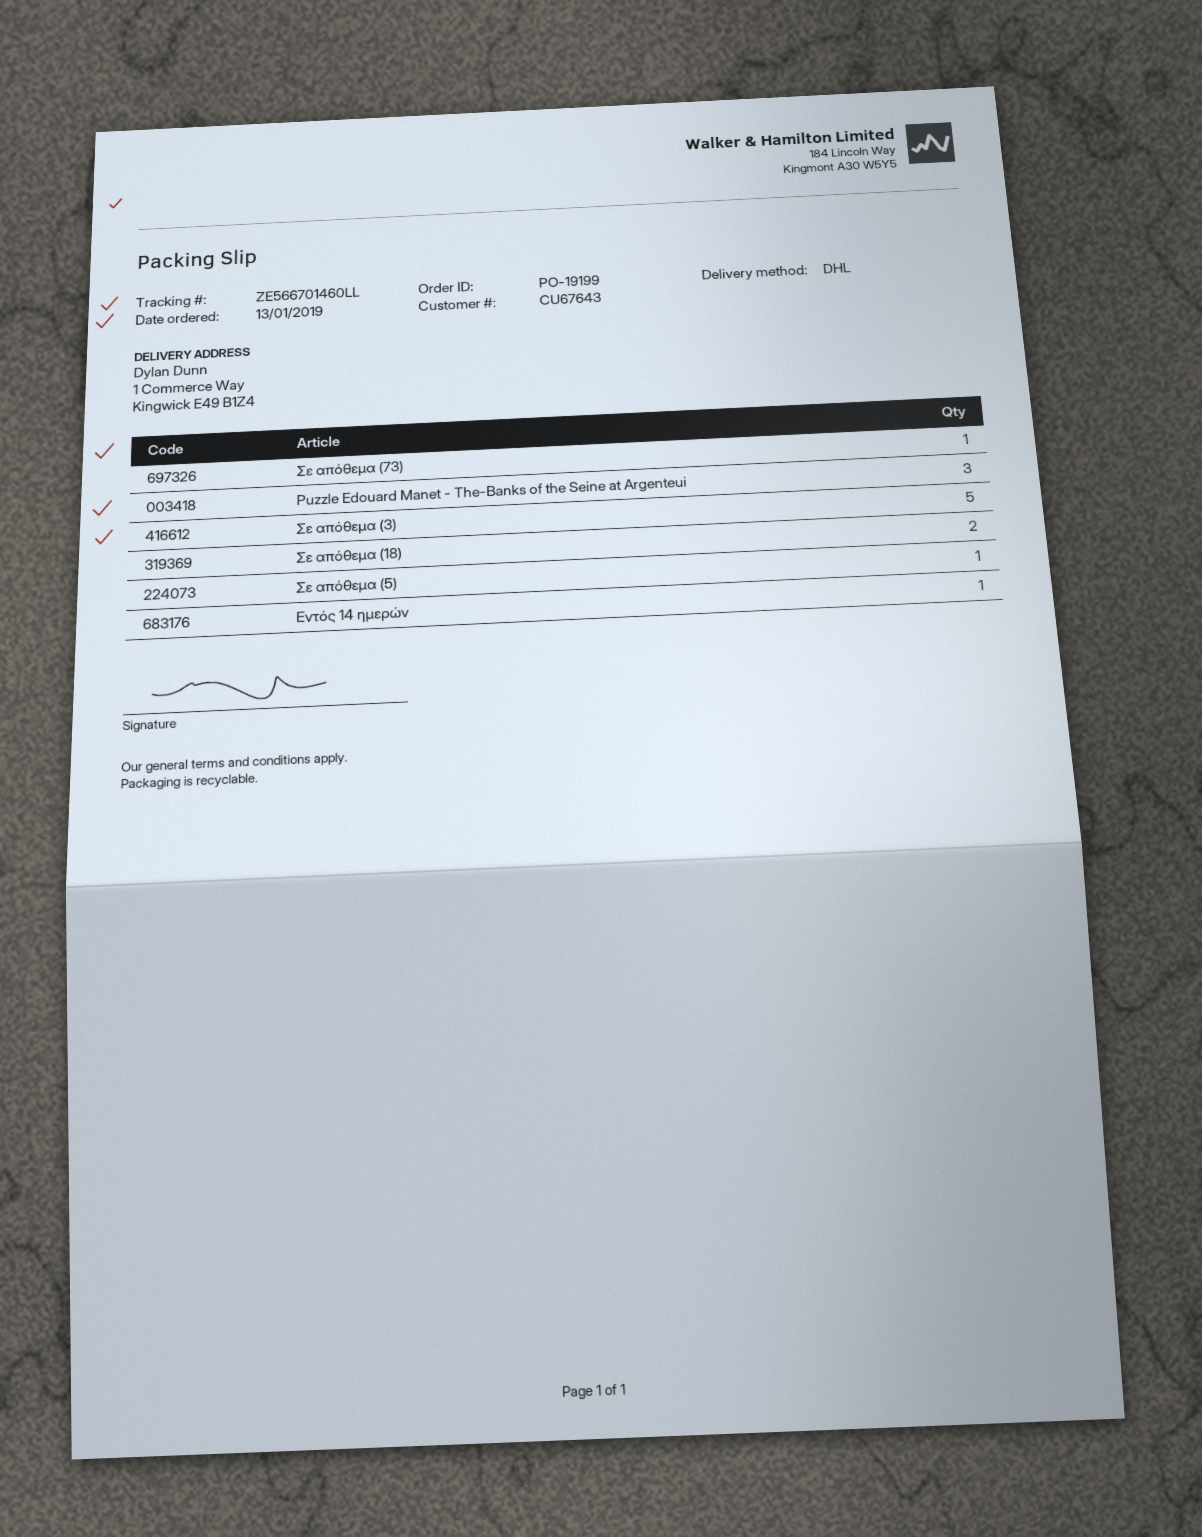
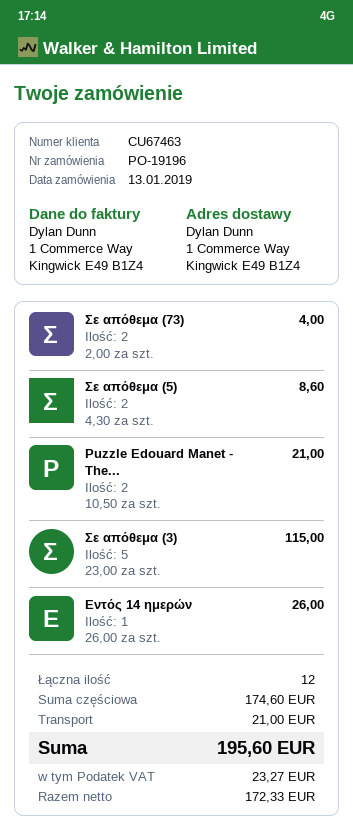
order number: PO-19199 -> PO-19196
customer number: CU67643 -> CU67463
Σε απόθεμα (73): 1 -> 2
Puzzle Edouard Manet - The-Banks of the Seine at Argenteui: 3 -> 2
Σε απόθεμα (18): 2 -> none
Σε απόθεμα (5): 1 -> 2

